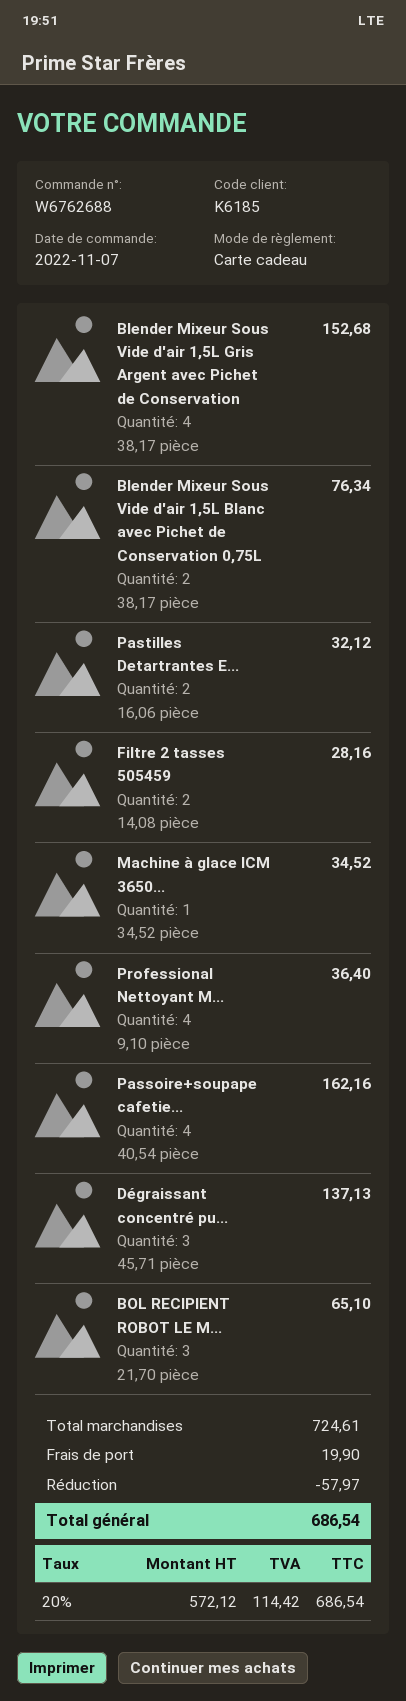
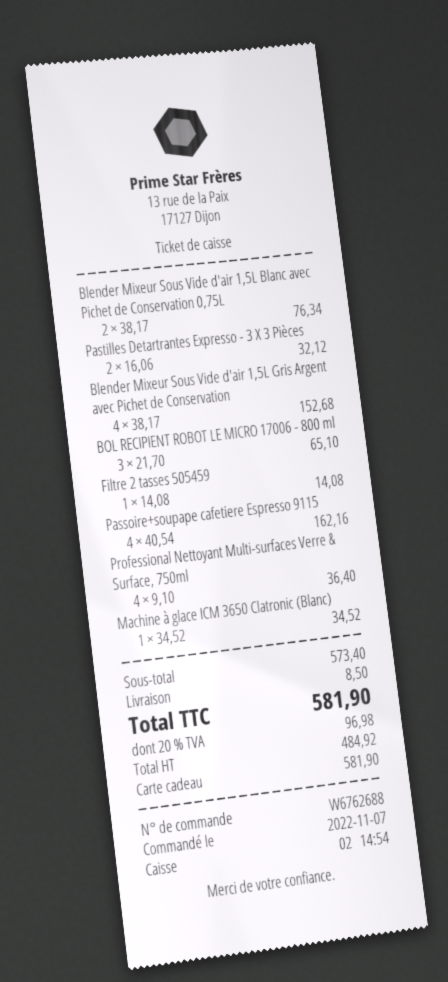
Filtre 2 tasses 505459: 2 x 14.08 = 28.16 -> 1 x 14.08 = 14.08
Dégraissant concentré pu...: 3 x 45.71 = 137.13 -> none
subtotal: 724.61 -> 573.40
discount: 57.97 -> none
shipping: 19.90 -> 8.50
net: 572.12 -> 484.92
tax: 20% = 114.42 -> 20% = 96.98
total: 686.54 -> 581.90

